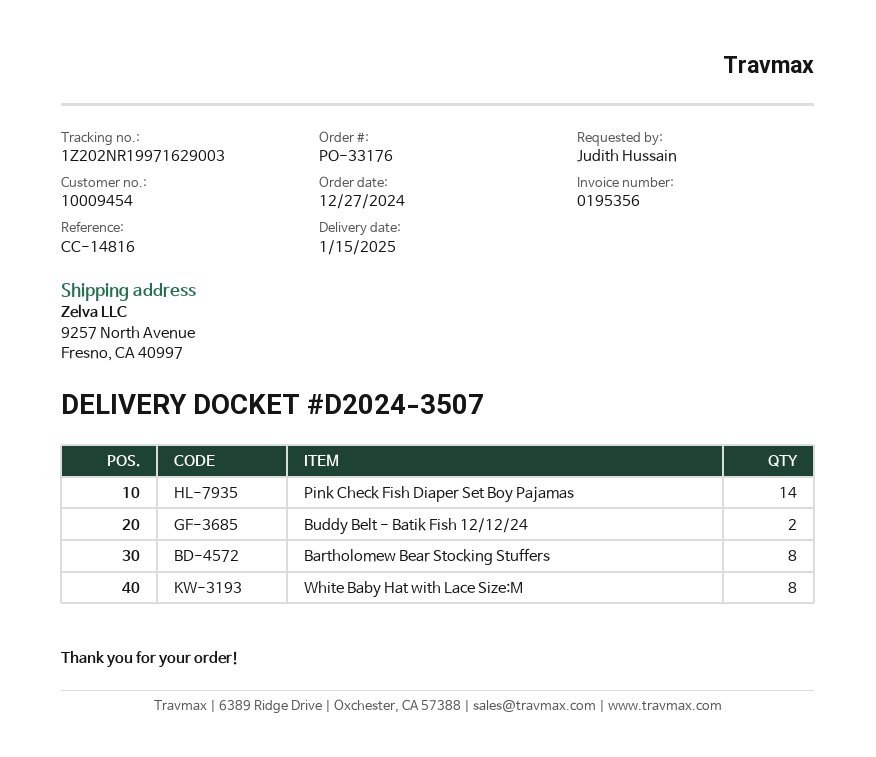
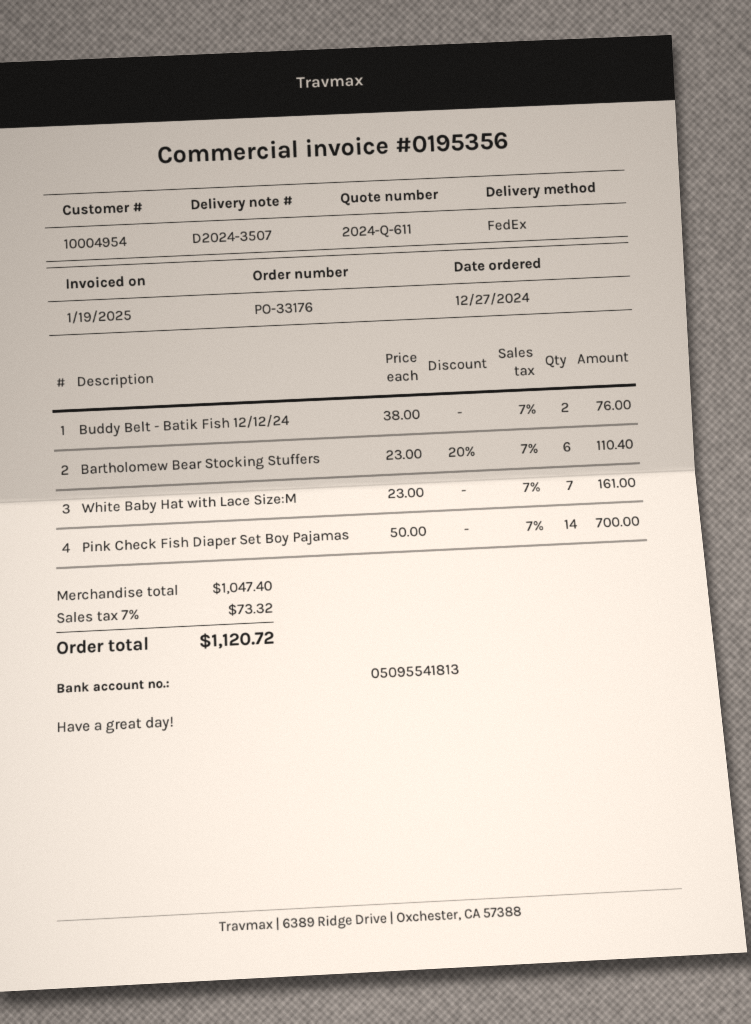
customer number: 10009454 -> 10004954
Bartholomew Bear Stocking Stuffers: 8 -> 6
White Baby Hat with Lace Size:M: 8 -> 7

